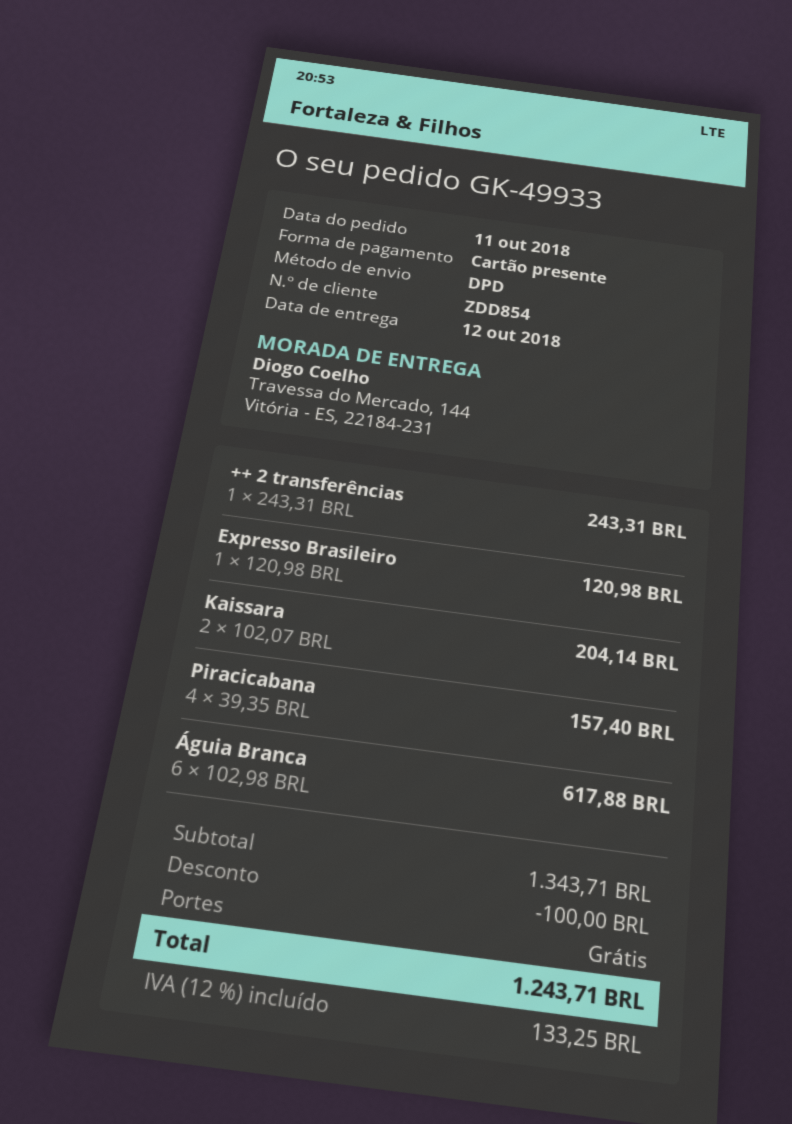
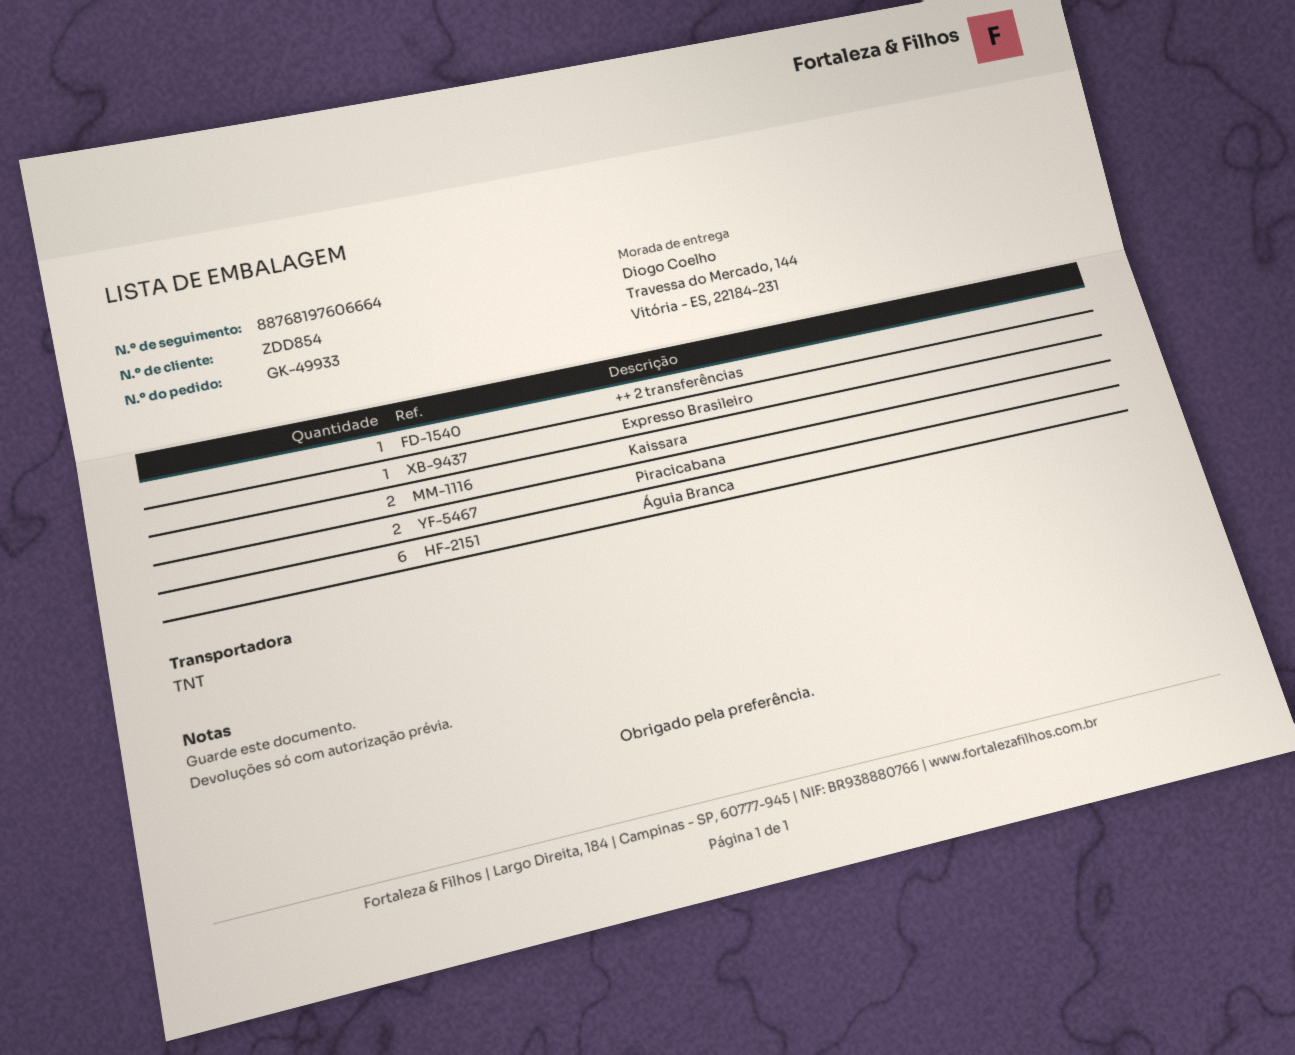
shipping method: DPD -> TNT
Piracicabana: 4 -> 2

